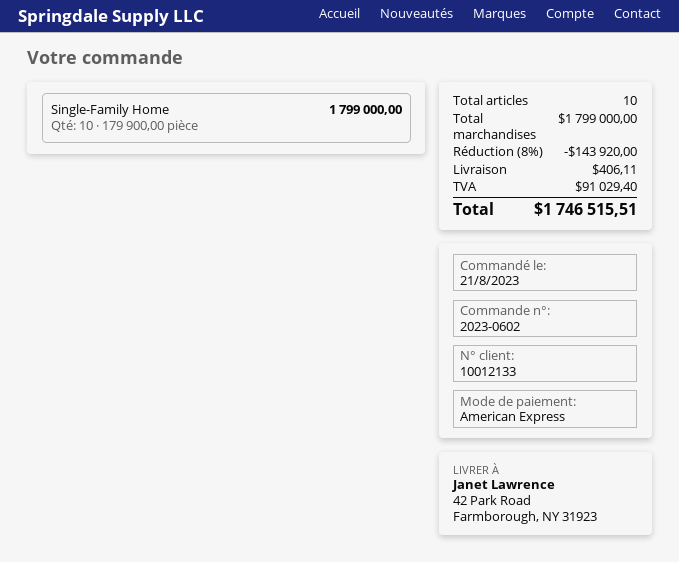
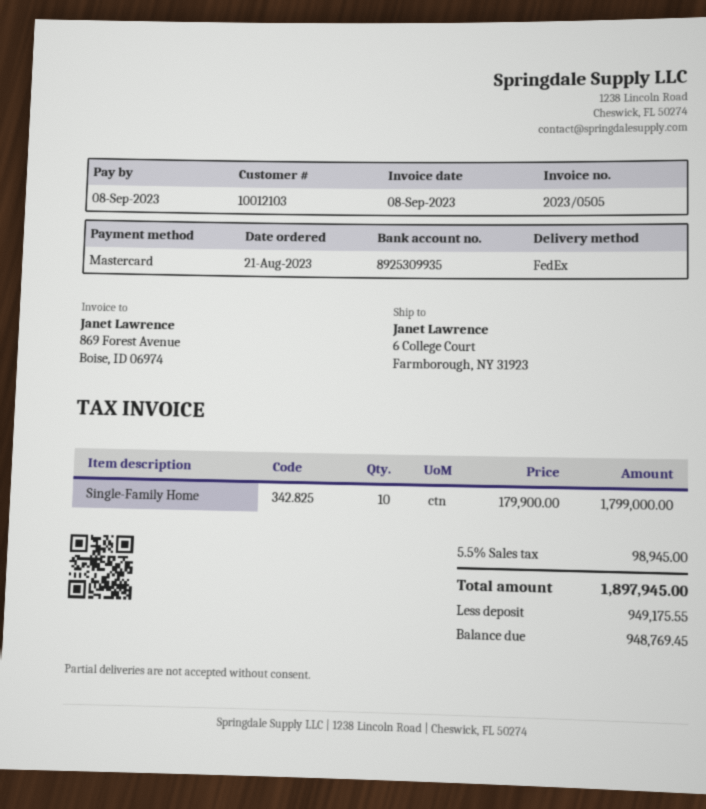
customer number: 10012133 -> 10012103
payment method: American Express -> Mastercard
ship to: 42 Park Road, Farmborough, NY 31923 -> 6 College Court, Farmborough, NY 31923
discount: 8% = 143920.00 -> none
shipping: 406.11 -> none
tax: 91029.40 -> 98945.00
total: 1746515.51 -> 1897945.00

